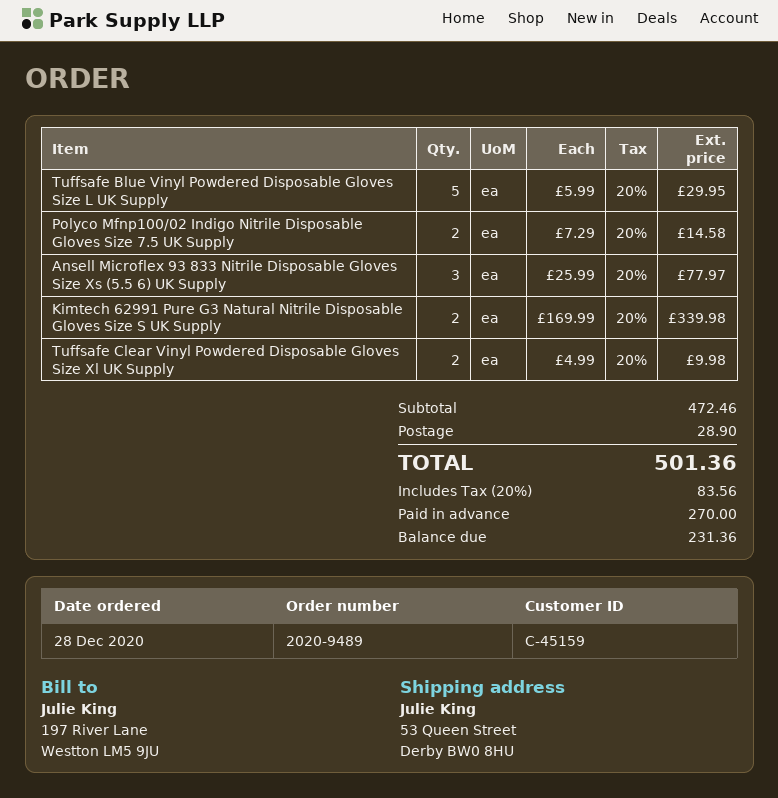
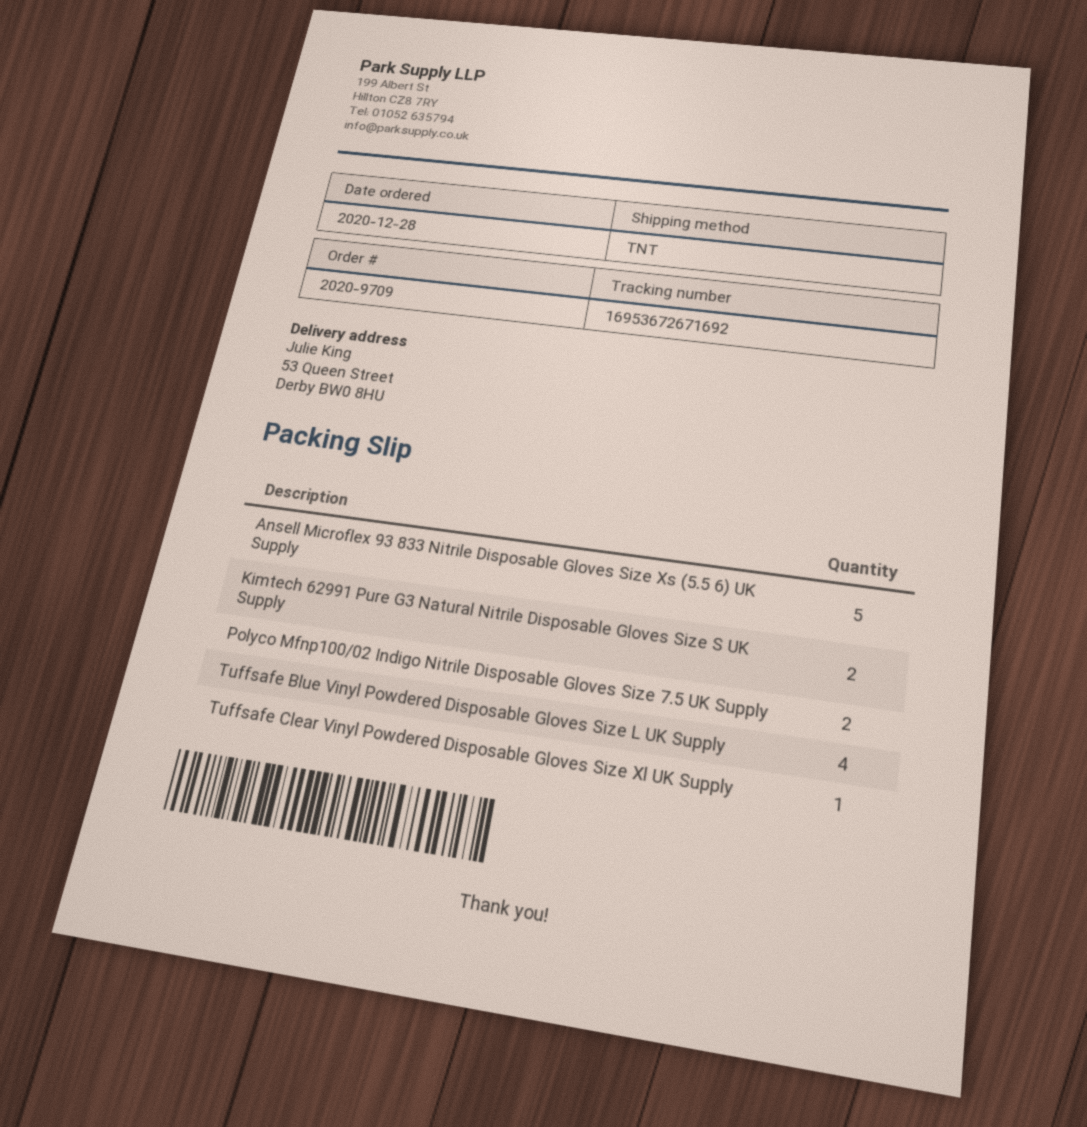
order number: 2020-9489 -> 2020-9709
Tuffsafe Blue Vinyl Powdered Disposable Gloves Size L UK Supply: 5 -> 4
Ansell Microflex 93 833 Nitrile Disposable Gloves Size Xs (5.5 6) UK Supply: 3 -> 5
Tuffsafe Clear Vinyl Powdered Disposable Gloves Size Xl UK Supply: 2 -> 1

